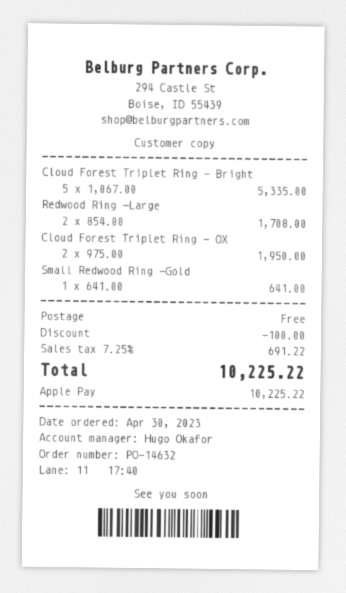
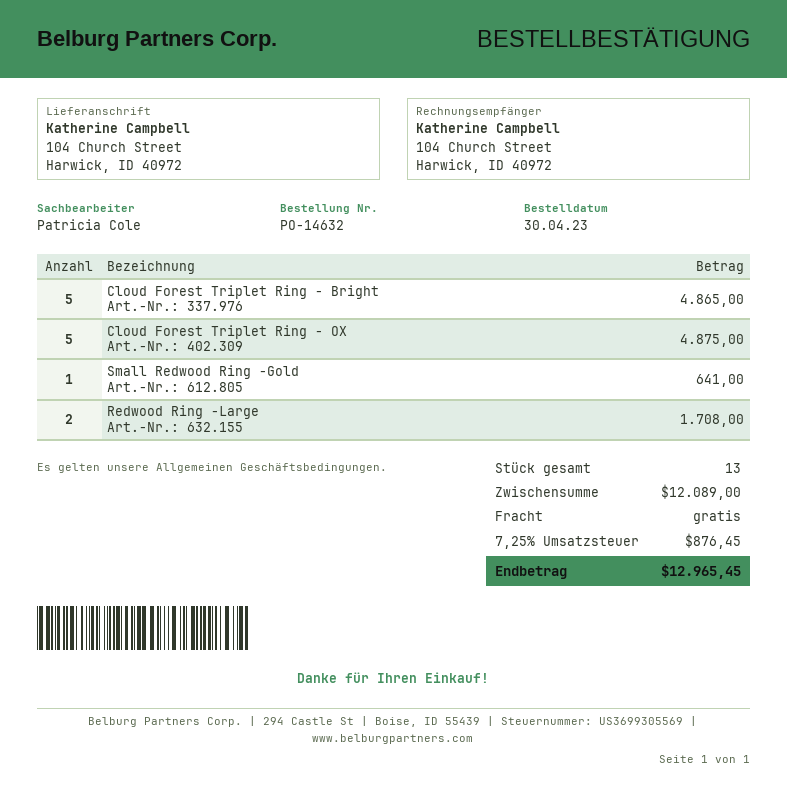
sales rep: Hugo Okafor -> Patricia Cole
Cloud Forest Triplet Ring - Bright: 5 for 5335.00 -> 5 for 4865.00
Cloud Forest Triplet Ring - OX: 2 for 1950.00 -> 5 for 4875.00
discount: 100.00 -> none
tax: 7.25% = 691.22 -> 7.25% = 876.45
total: 10225.22 -> 12965.45

